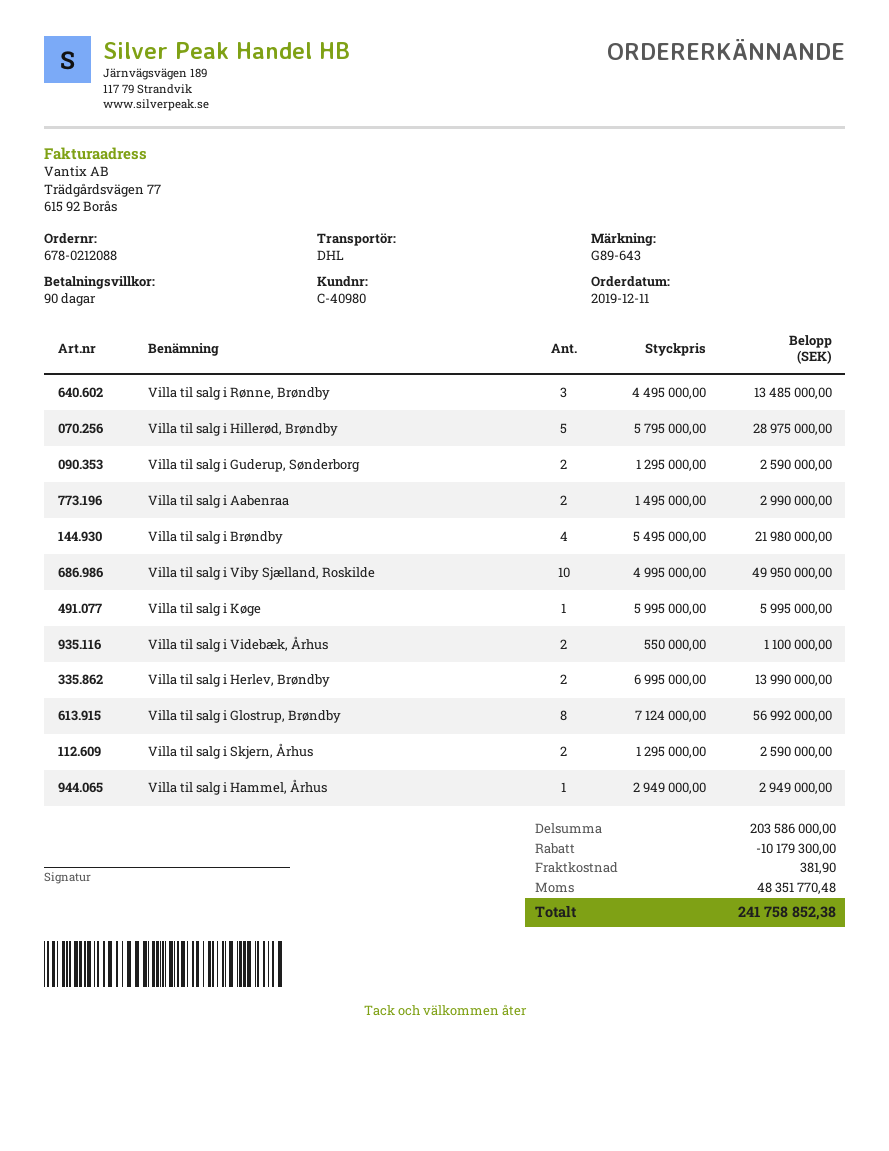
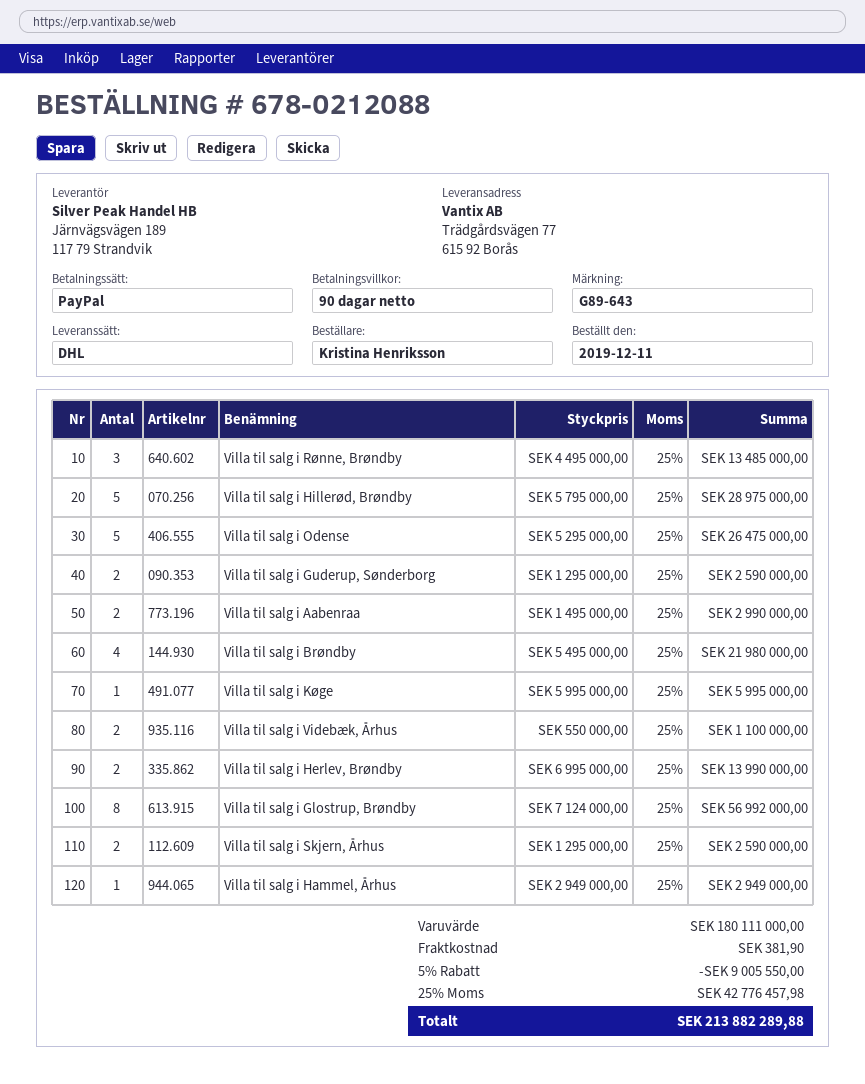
Villa til salg i Viby Sjælland, Roskilde: 10 x 4995000.00 = 49950000.00 -> none
Villa til salg i Odense: none -> 5 x 5295000.00 = 26475000.00
subtotal: 203586000.00 -> 180111000.00
discount: 10179300.00 -> 9005550.00
tax: 48351770.48 -> 42776457.98
total: 241758852.38 -> 213882289.88

